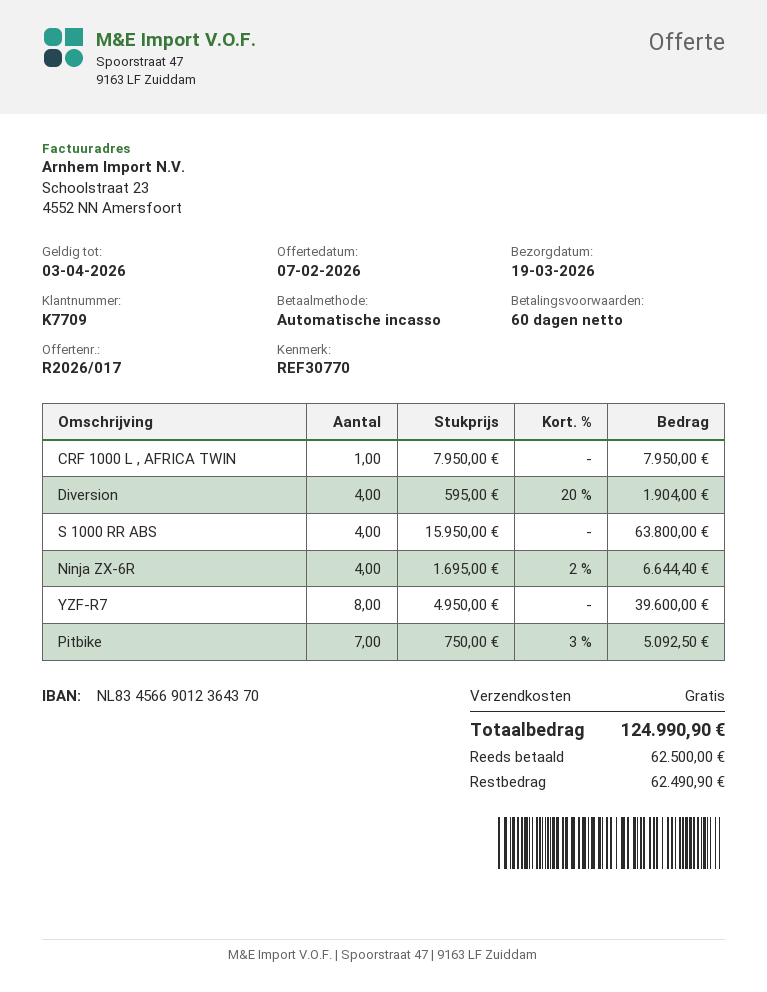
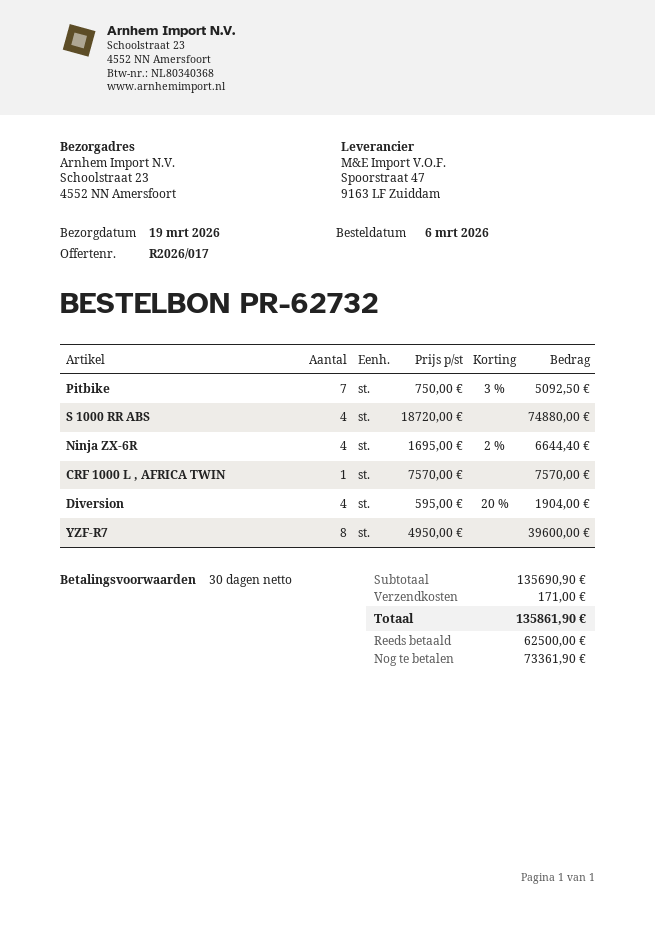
payment terms: 60 days -> 30 days
CRF 1000 L , AFRICA TWIN: 1 x 7950.00 = 7950.00 -> 1 x 7570.00 = 7570.00
S 1000 RR ABS: 4 x 15950.00 = 63800.00 -> 4 x 18720.00 = 74880.00
shipping: 0.00 -> 171.00
total: 124990.90 -> 135861.90
balance: 62490.90 -> 73361.90

